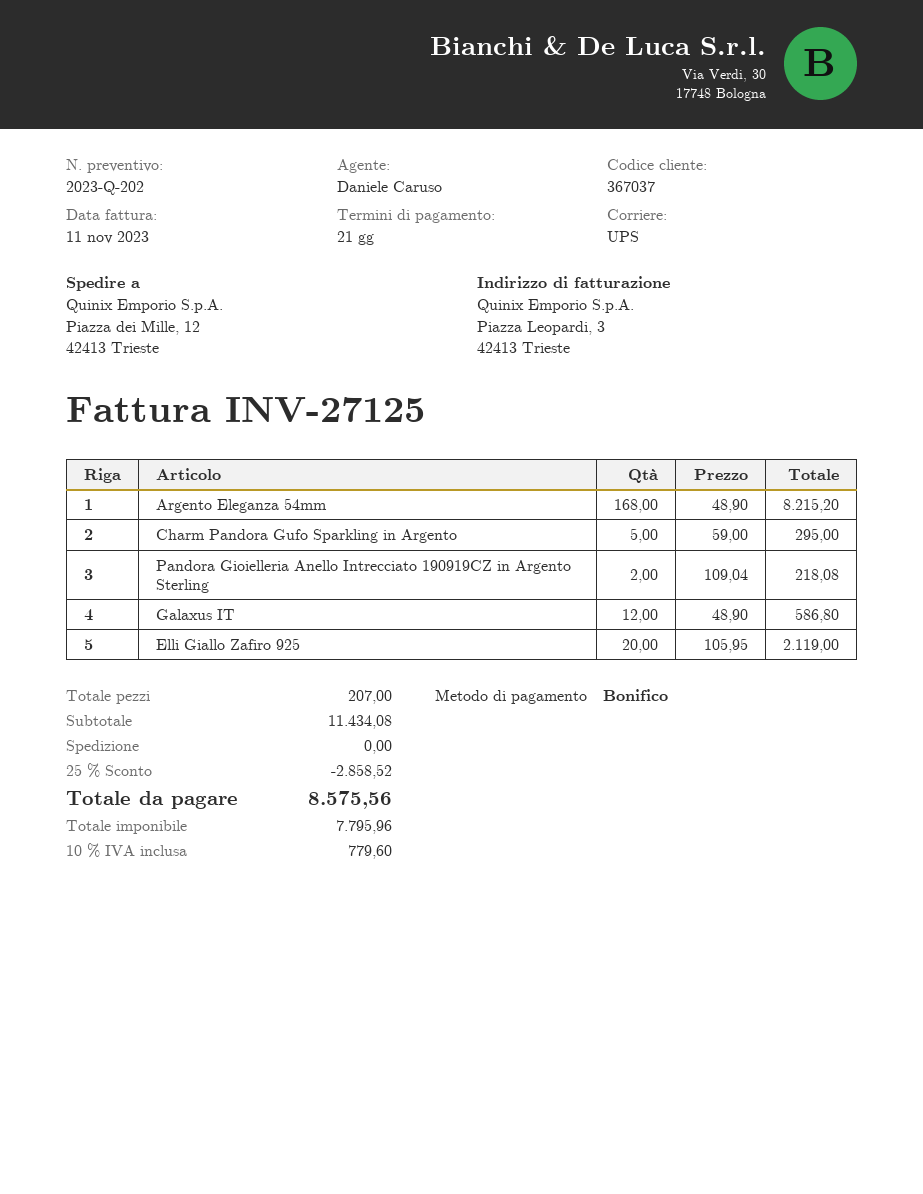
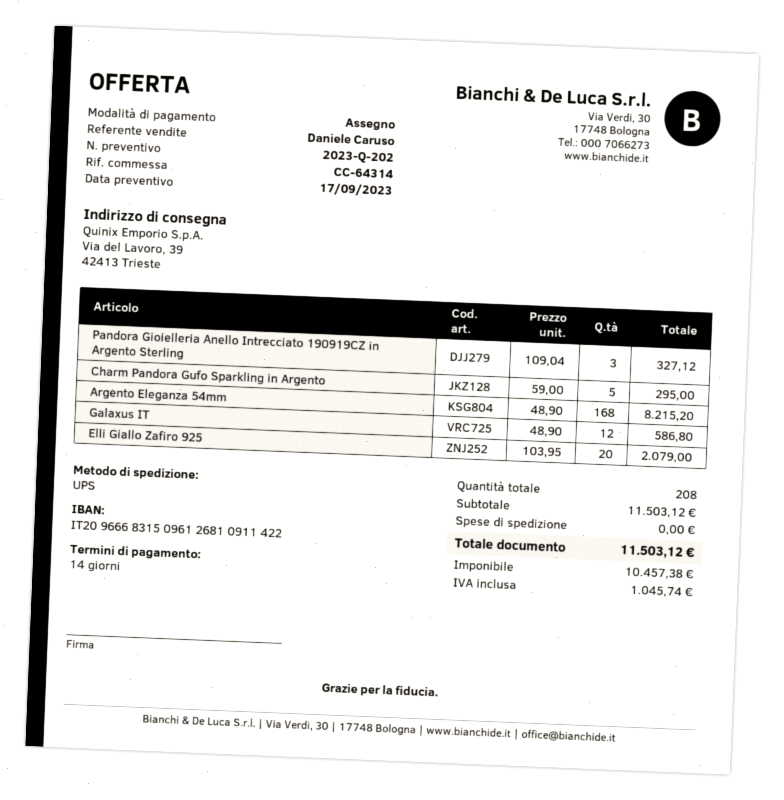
payment terms: 21 days -> 14 days
payment method: bank transfer -> cheque
ship to: Piazza dei Mille, 12, 42413 Trieste -> Via del Lavoro, 39, 42413 Trieste
Pandora Gioielleria Anello Intrecciato 190919CZ in Argento Sterling: 2 x 109.04 = 218.08 -> 3 x 109.04 = 327.12
Elli Giallo Zafiro 925: 20 x 105.95 = 2119.00 -> 20 x 103.95 = 2079.00
total quantity: 207 -> 208
subtotal: 11434.08 -> 11503.12
discount: 25% = 2858.52 -> none
net: 7795.96 -> 10457.38
tax: 779.60 -> 1045.74
total: 8575.56 -> 11503.12

